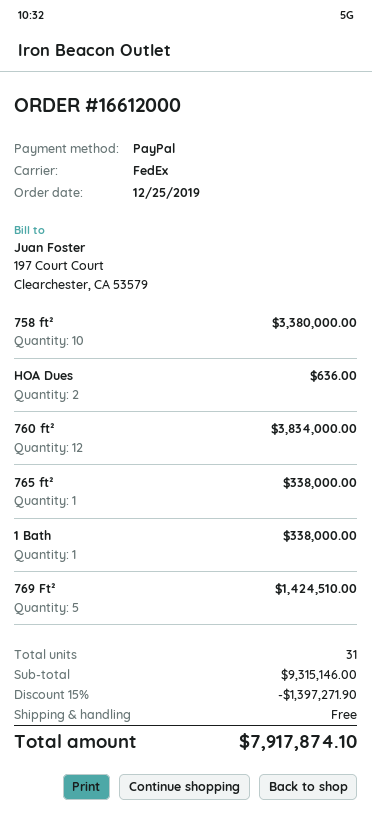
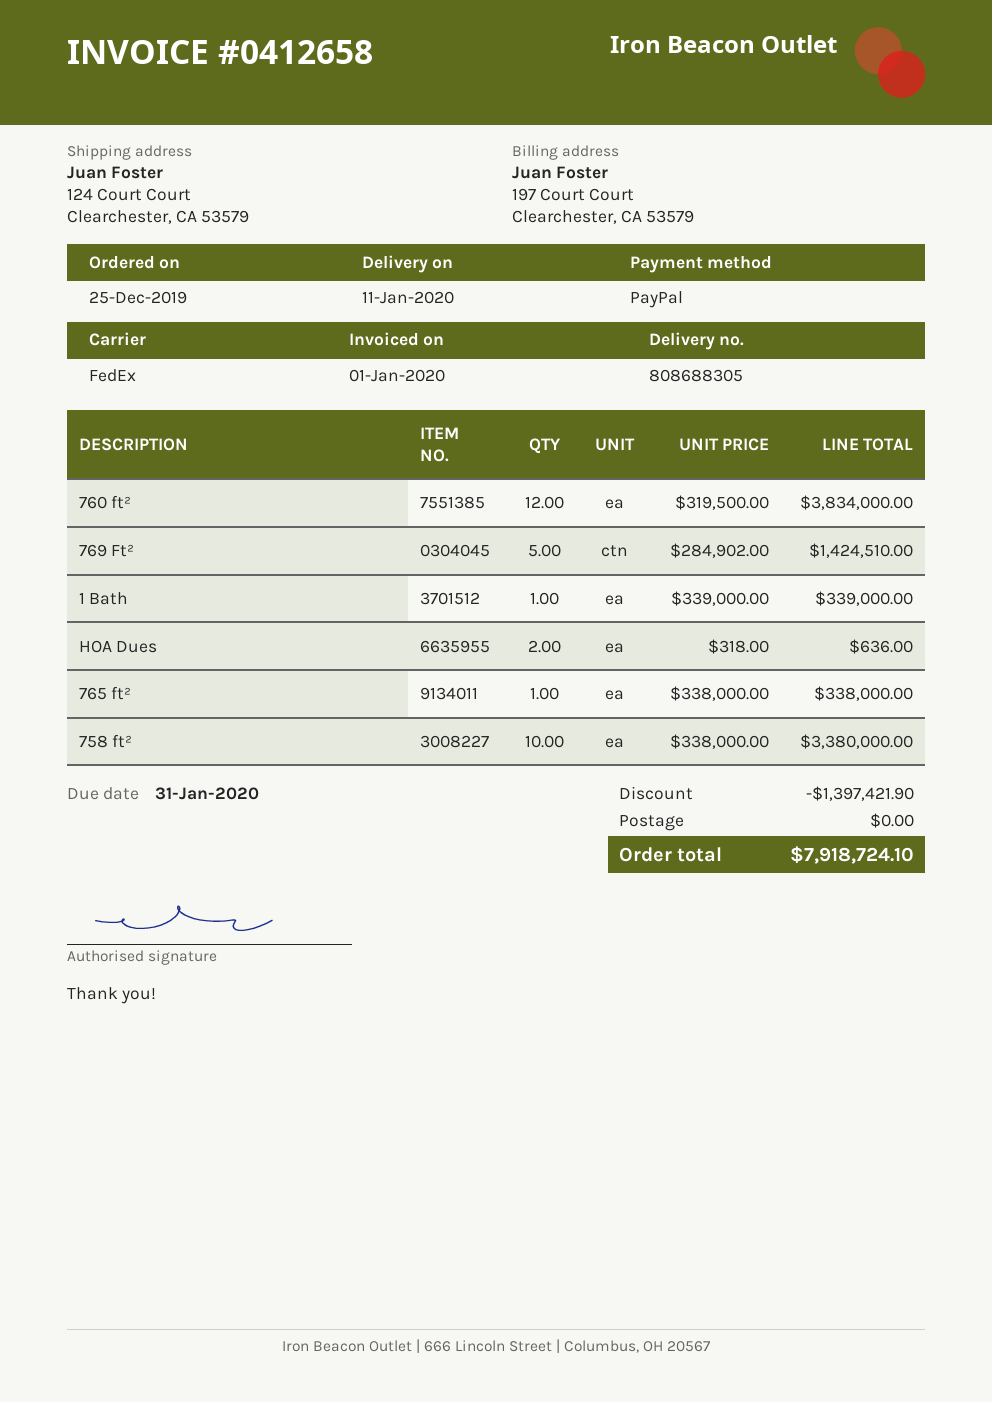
1 Bath: 1 for 338000.00 -> 1 for 339000.00
discount: 1397271.90 -> 1397421.90
total: 7917874.10 -> 7918724.10

